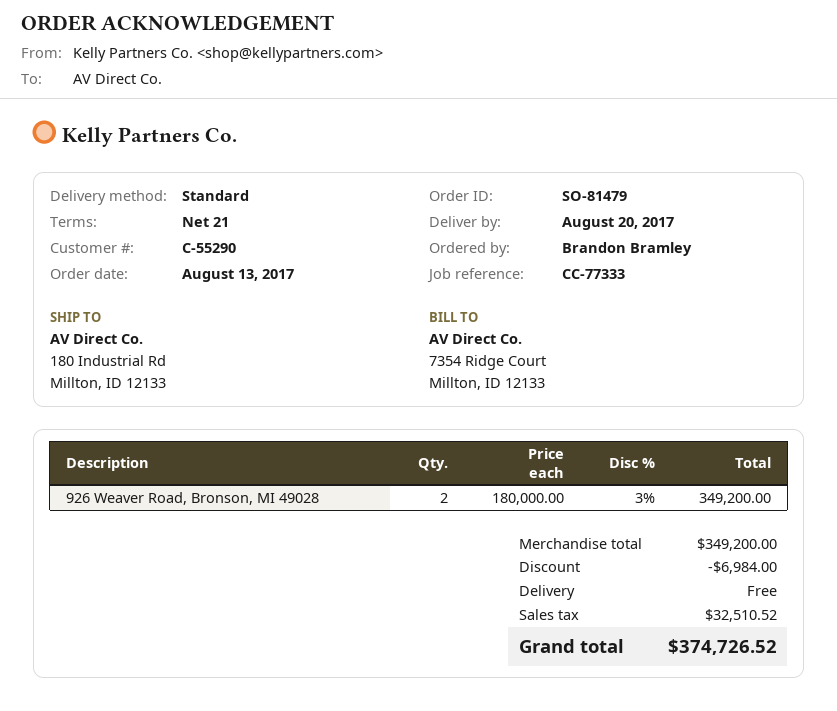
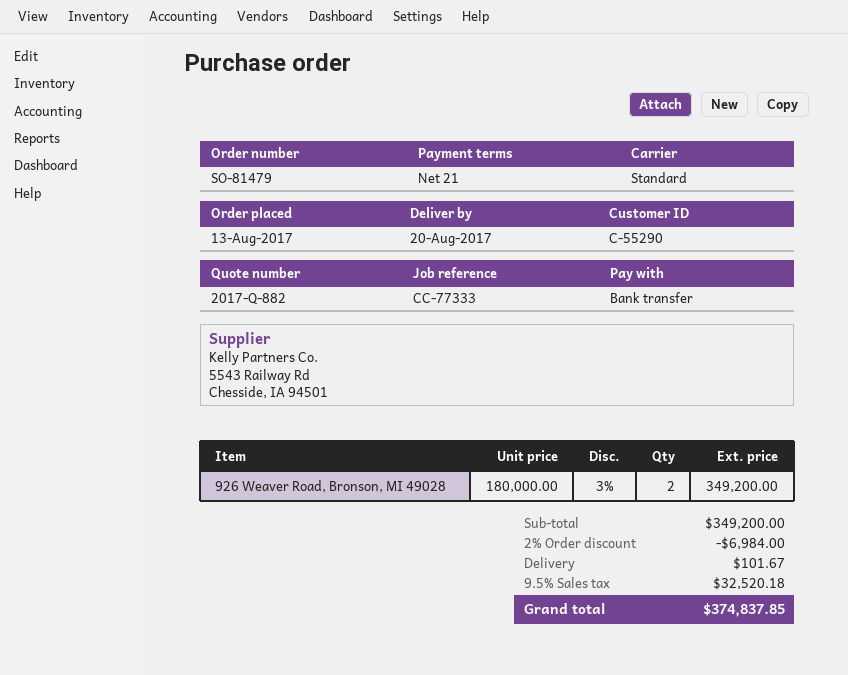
shipping: 0.00 -> 101.67
tax: 32510.52 -> 32520.18
total: 374726.52 -> 374837.85

